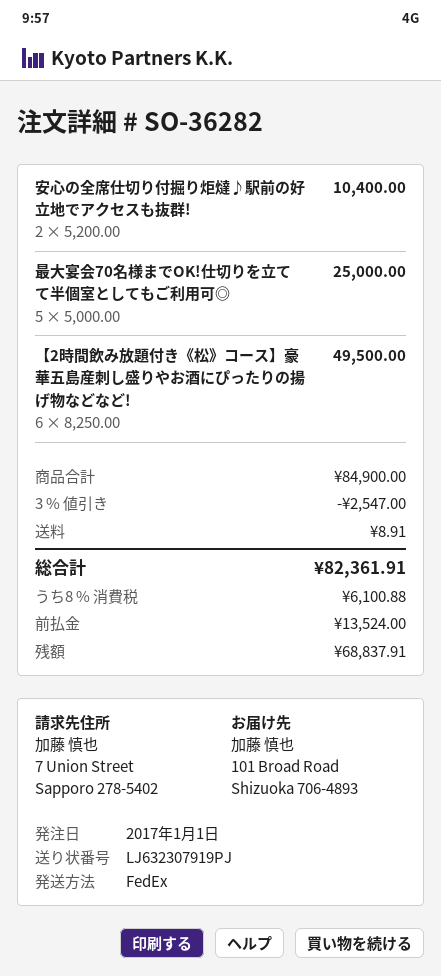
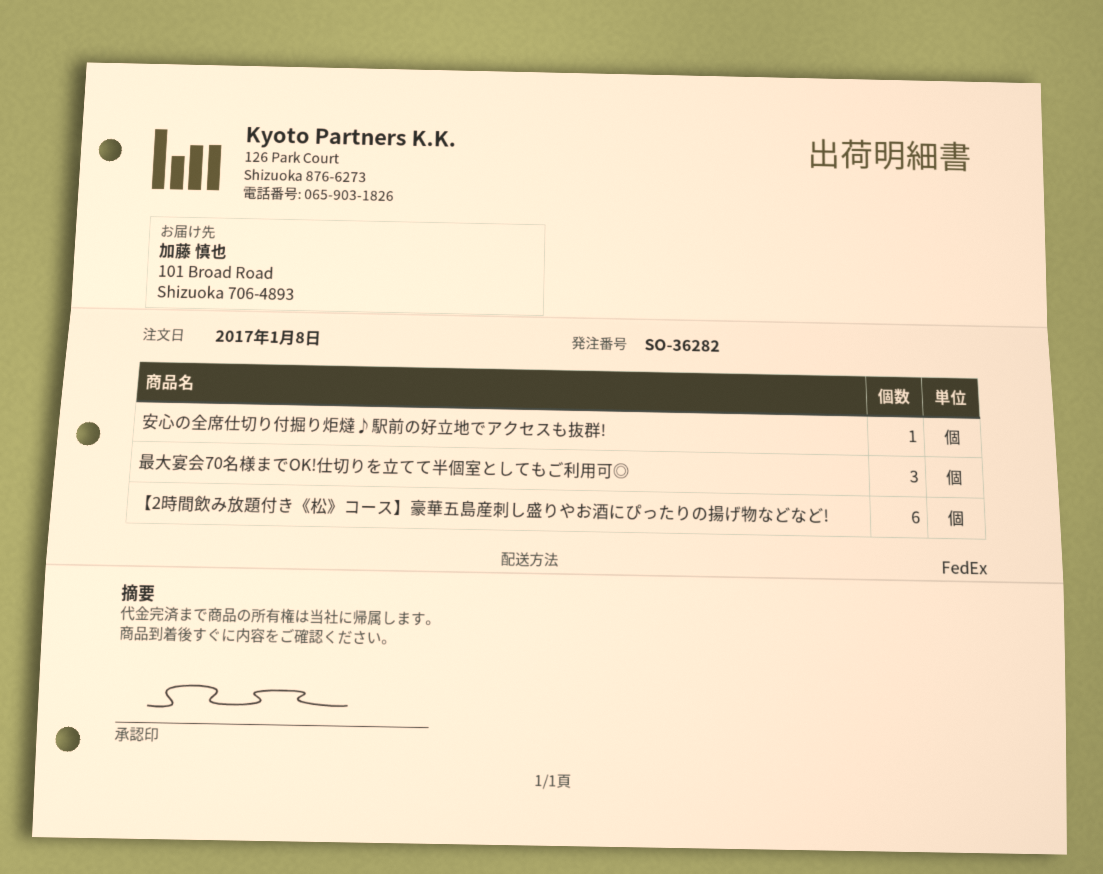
order date: 2017-01-01 -> 2017-01-08
安心の全席仕切り付掘り炬燵♪駅前の好立地でアクセスも抜群!: 2 -> 1
最大宴会70名様までOK!仕切りを立てて半個室としてもご利用可◎: 5 -> 3

